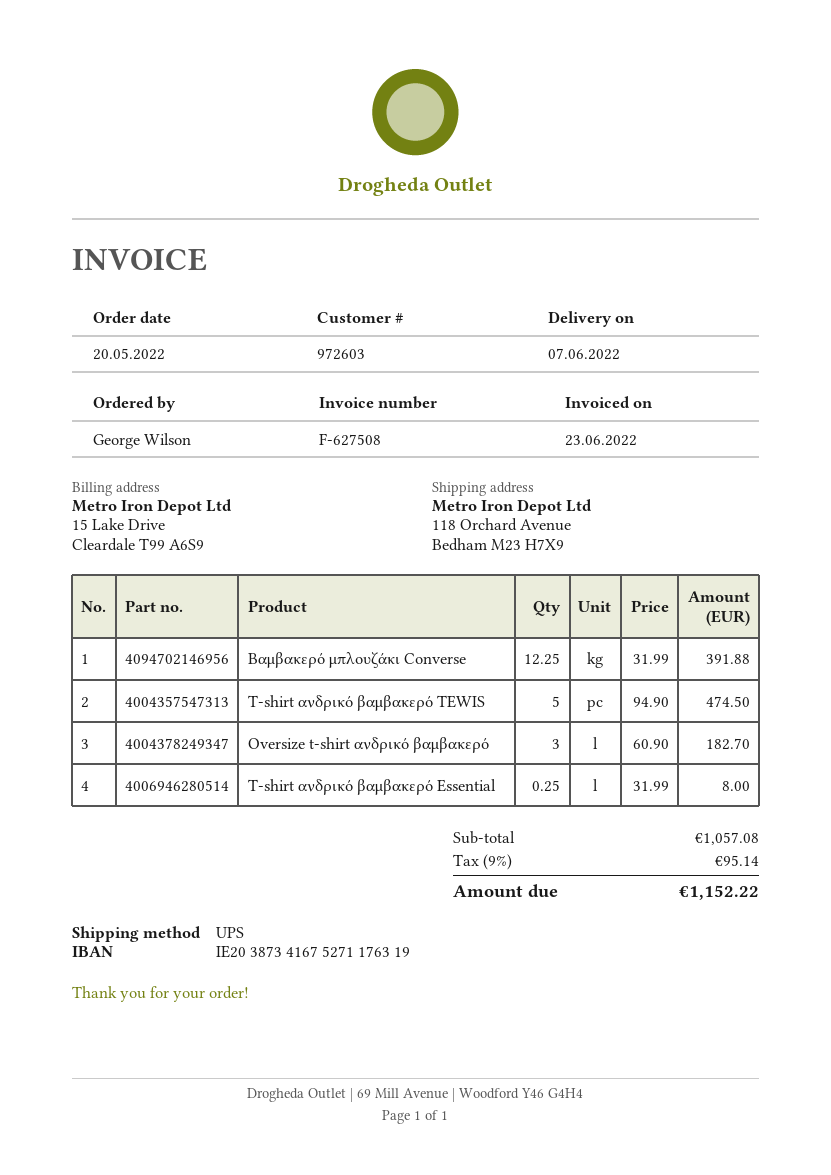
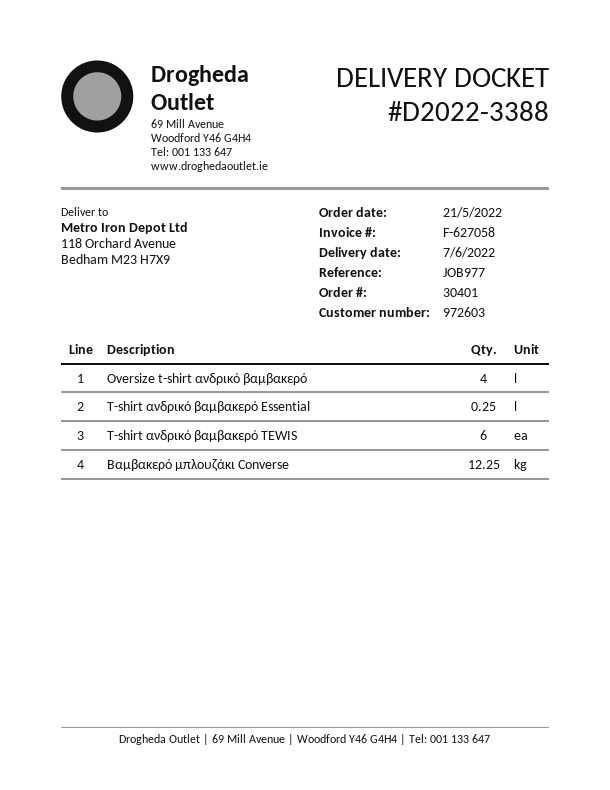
order date: 2022-05-20 -> 2022-05-21
invoice number: F-627508 -> F-627058
T-shirt ανδρικό βαμβακερό TEWIS: 5 -> 6
Oversize t-shirt ανδρικό βαμβακερό: 3 -> 4

